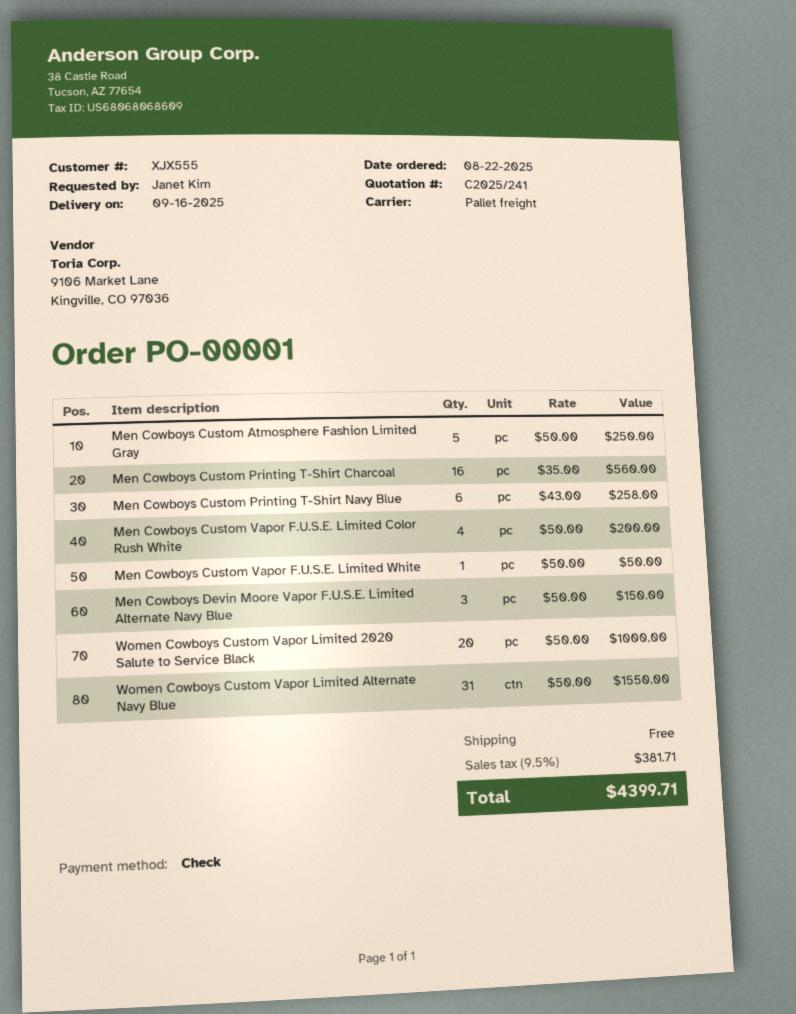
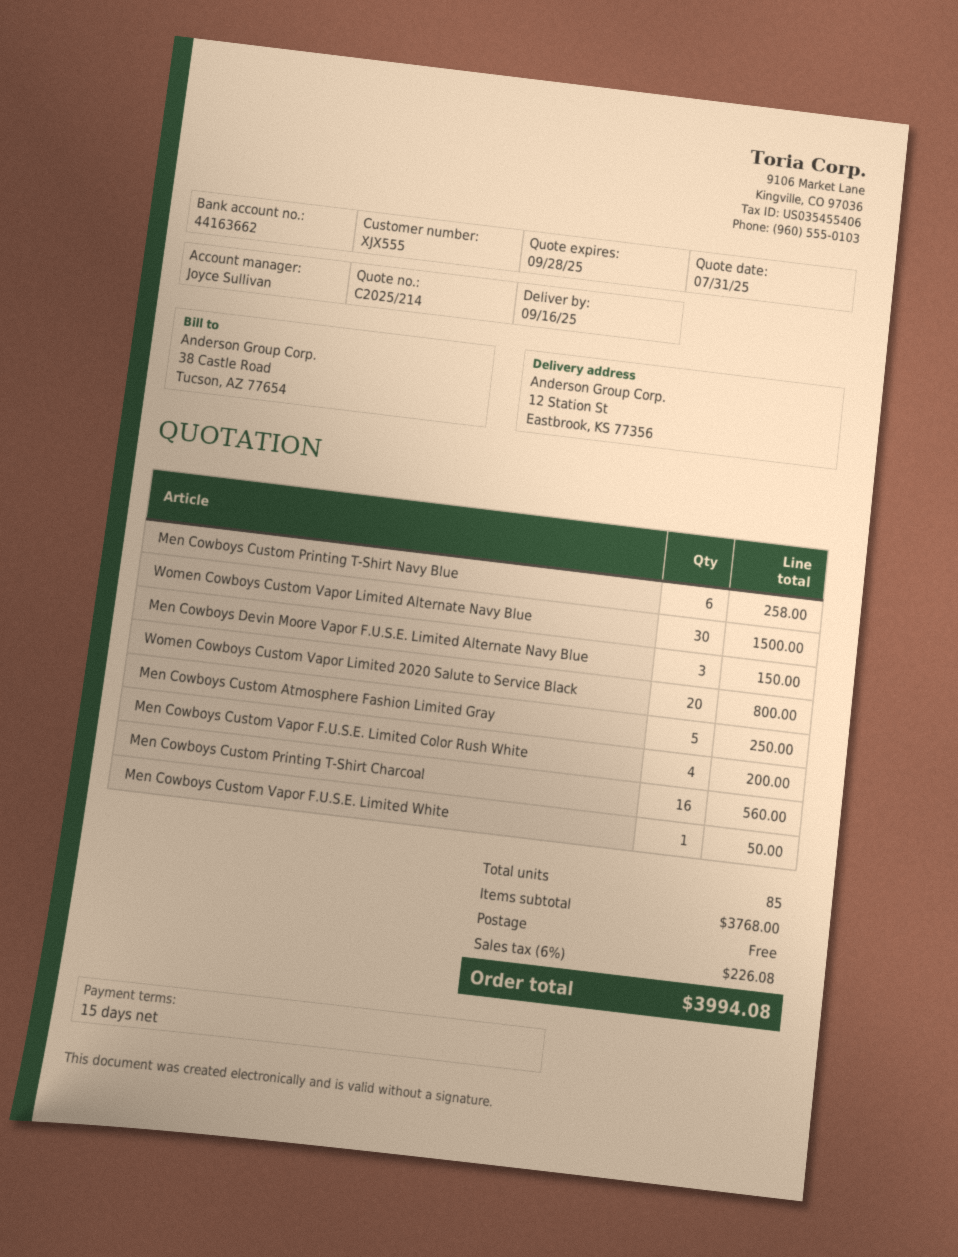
quote number: C2025/241 -> C2025/214
Women Cowboys Custom Vapor Limited 2020 Salute to Service Black: 20 for 1000.00 -> 20 for 800.00
Women Cowboys Custom Vapor Limited Alternate Navy Blue: 31 for 1550.00 -> 30 for 1500.00
tax: 9.5% = 381.71 -> 6% = 226.08
total: 4399.71 -> 3994.08

